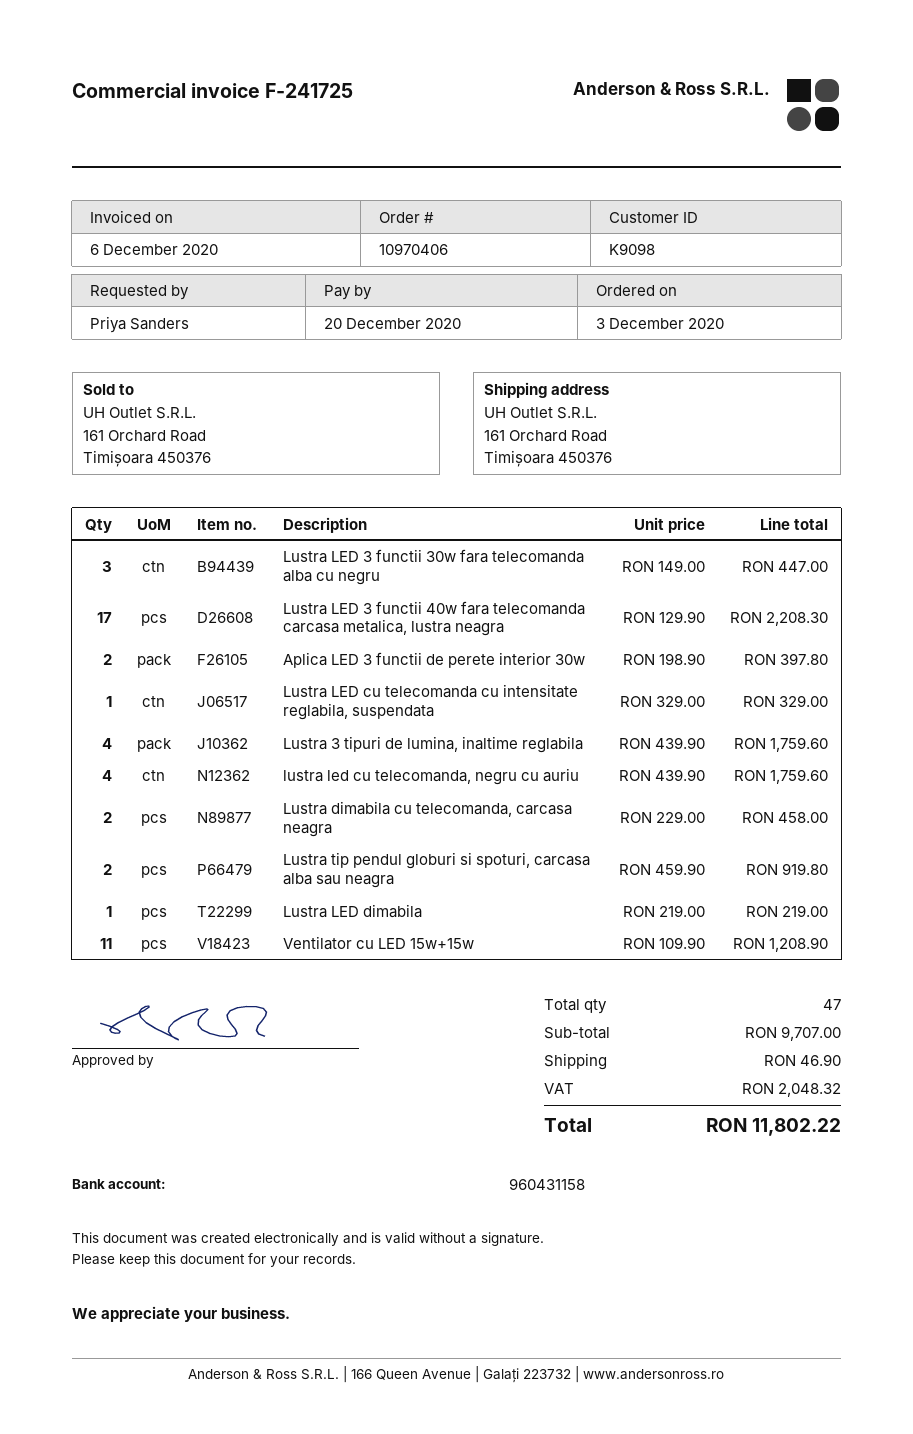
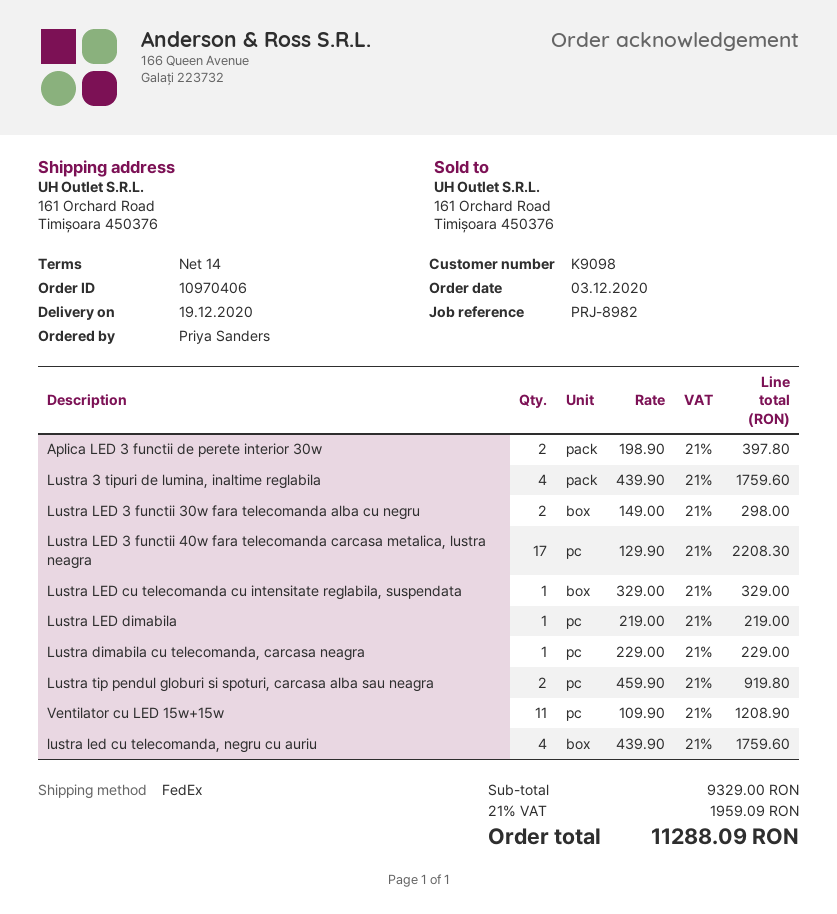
Lustra LED 3 functii 30w fara telecomanda alba cu negru: 3 x 149.00 = 447.00 -> 2 x 149.00 = 298.00
Lustra dimabila cu telecomanda, carcasa neagra: 2 x 229.00 = 458.00 -> 1 x 229.00 = 229.00
subtotal: 9707.00 -> 9329.00
shipping: 46.90 -> none
tax: 2048.32 -> 1959.09
total: 11802.22 -> 11288.09

